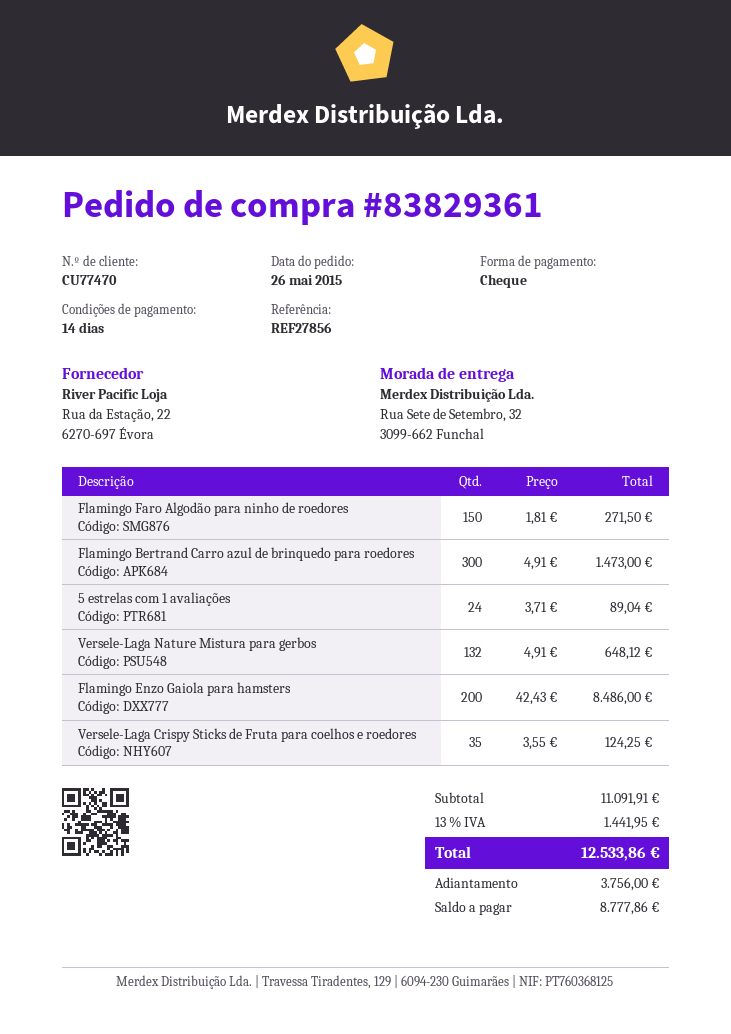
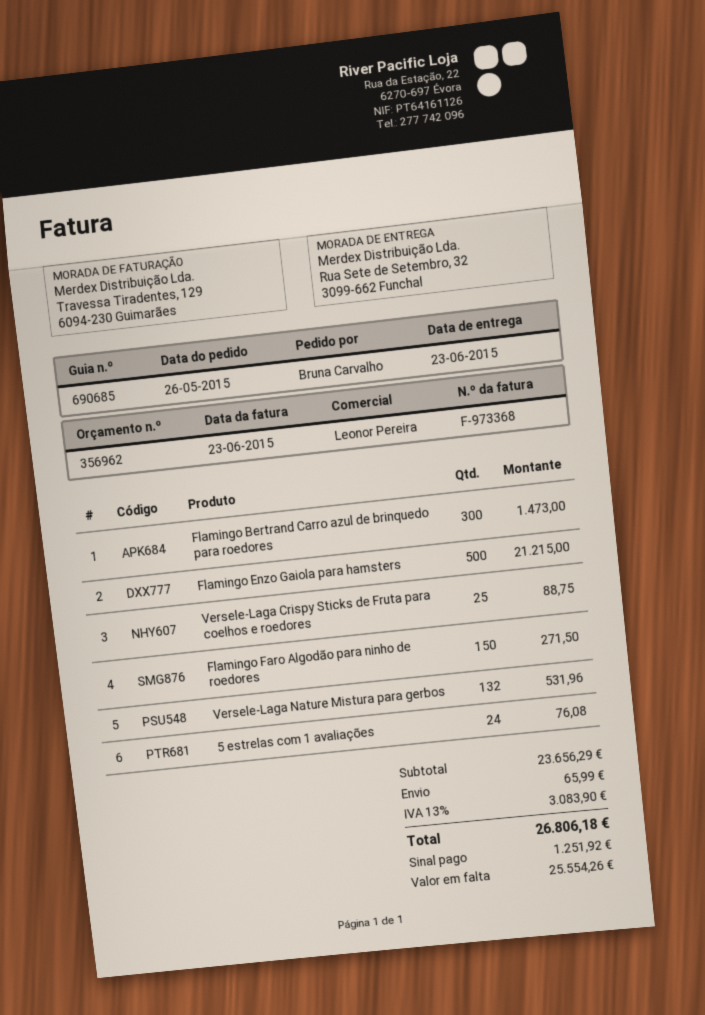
5 estrelas com 1 avaliações: 24 for 89.04 -> 24 for 76.08
Versele-Laga Nature Mistura para gerbos: 132 for 648.12 -> 132 for 531.96
Flamingo Enzo Gaiola para hamsters: 200 for 8486.00 -> 500 for 21215.00
Versele-Laga Crispy Sticks de Fruta para coelhos e roedores: 35 for 124.25 -> 25 for 88.75
subtotal: 11091.91 -> 23656.29
shipping: none -> 65.99
tax: 13% = 1441.95 -> 13% = 3083.90
total: 12533.86 -> 26806.18
deposit: 3756.00 -> 1251.92
balance: 8777.86 -> 25554.26

